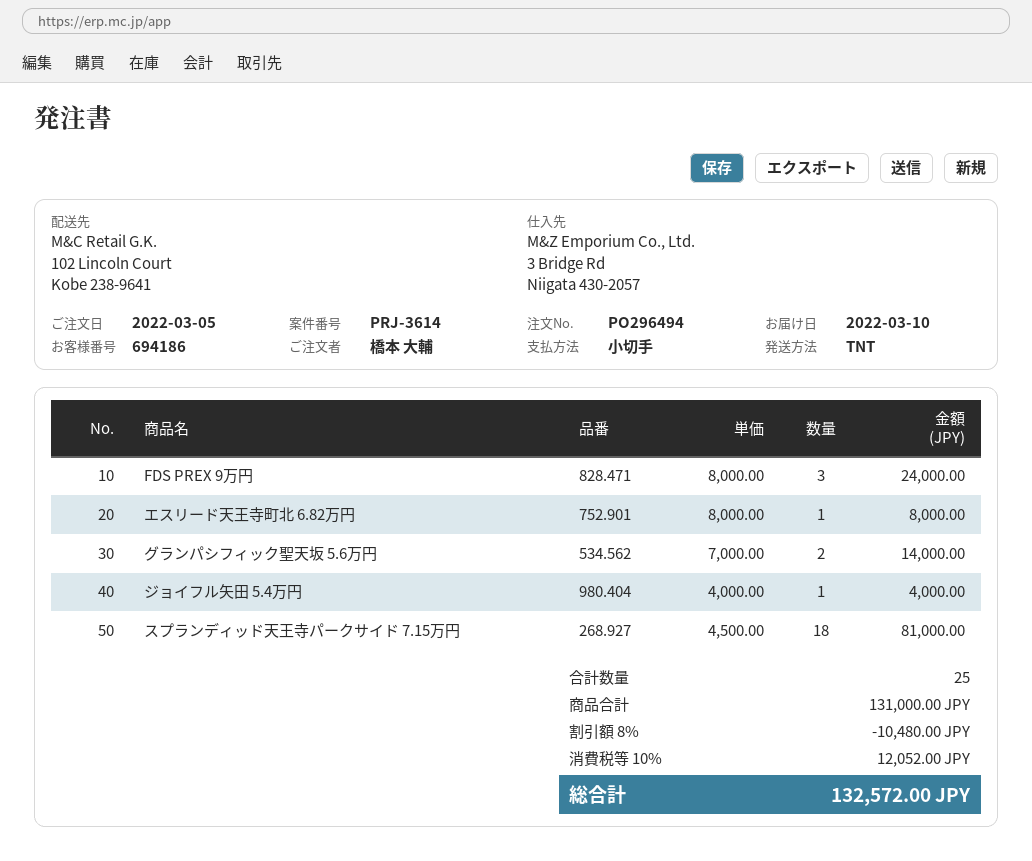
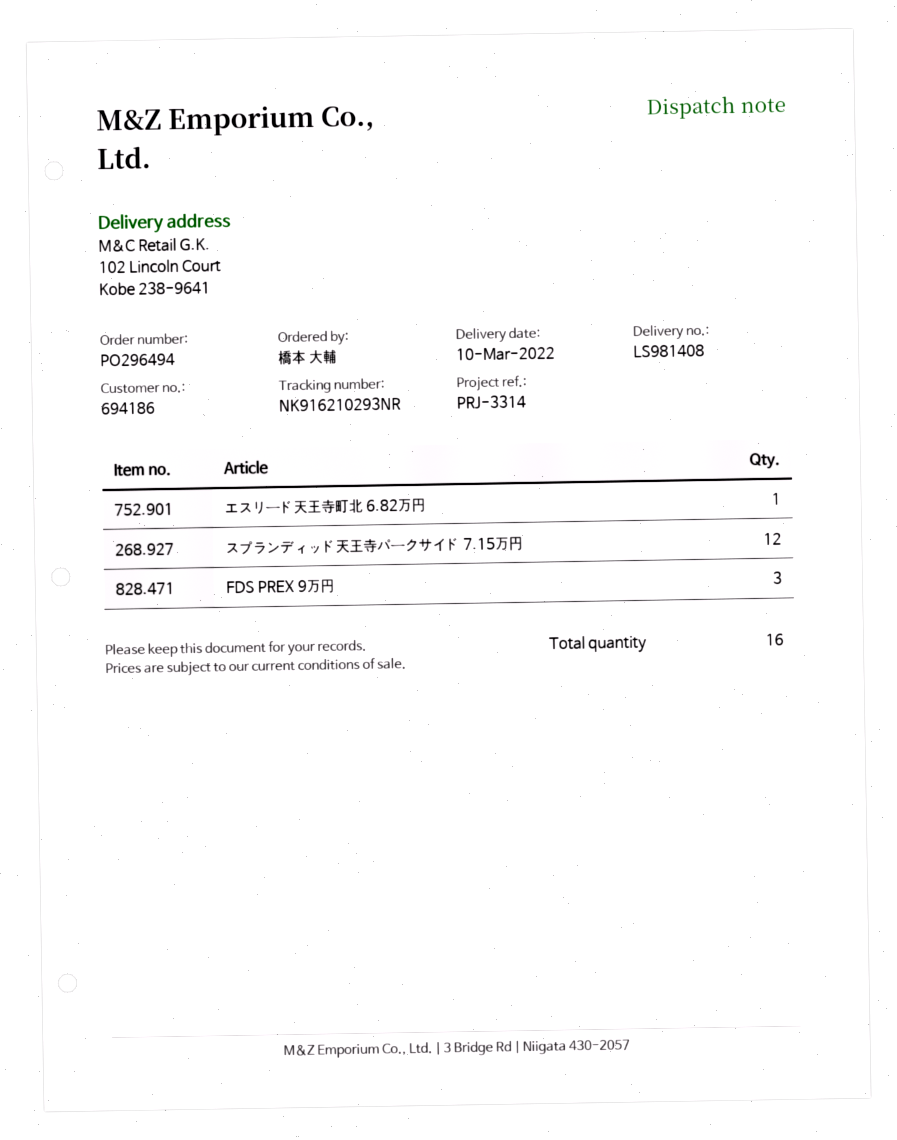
reference: PRJ-3614 -> PRJ-3314
グランパシフィック聖天坂 5.6万円: 2 -> none
ジョイフル矢田 5.4万円: 1 -> none
スプランディッド天王寺パークサイド 7.15万円: 18 -> 12
total quantity: 25 -> 16

